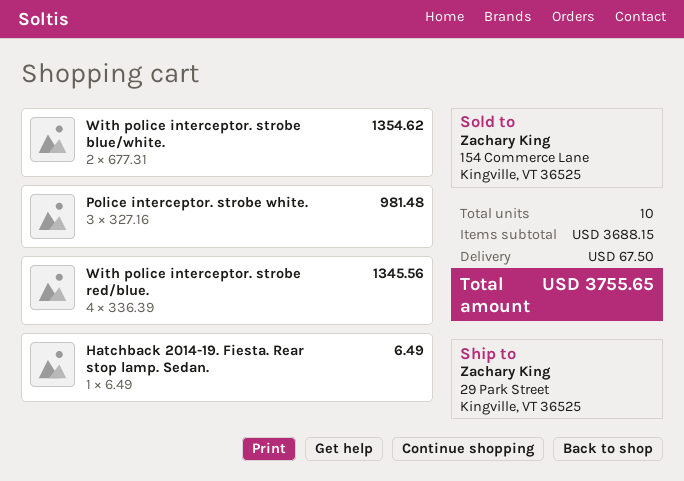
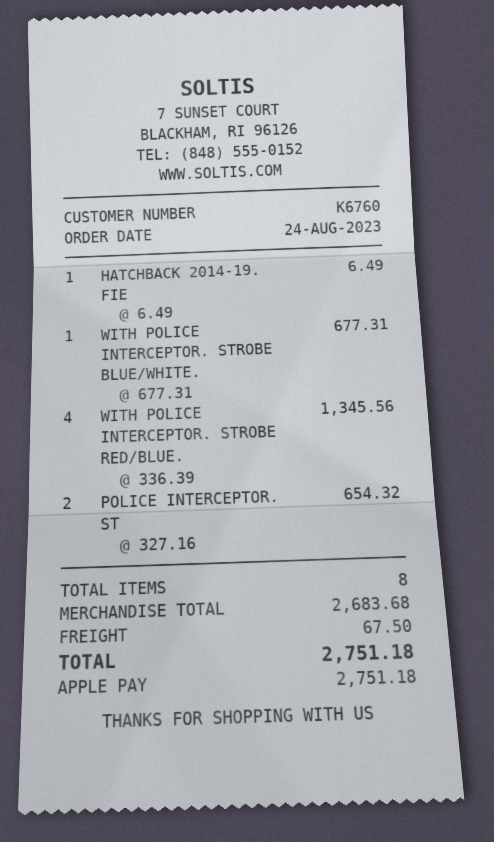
With police interceptor. strobe blue/white.: 2 x 677.31 = 1354.62 -> 1 x 677.31 = 677.31
Police interceptor. strobe white.: 3 x 327.16 = 981.48 -> 2 x 327.16 = 654.32
total quantity: 10 -> 8
subtotal: 3688.15 -> 2683.68
total: 3755.65 -> 2751.18

